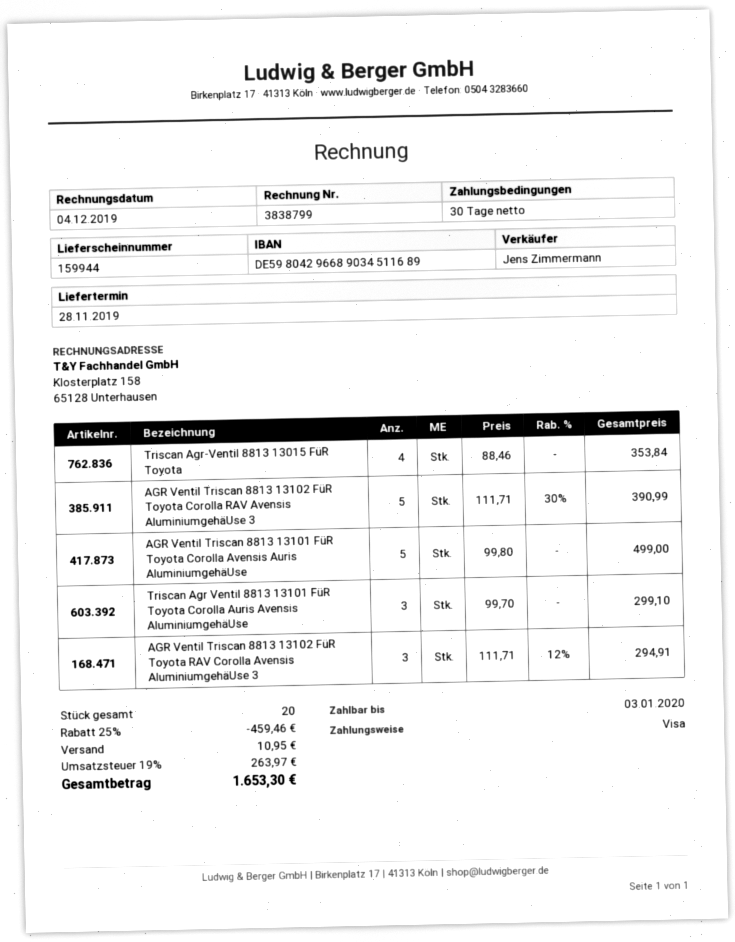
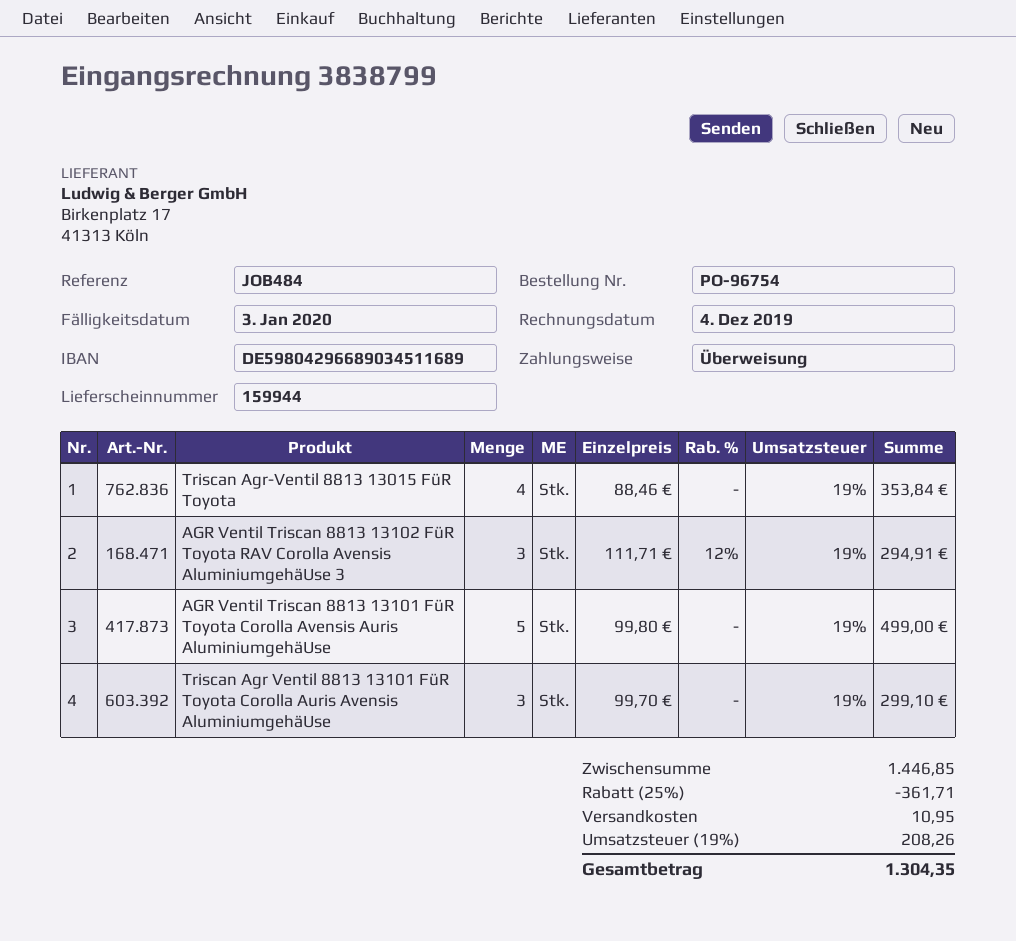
payment method: Visa -> bank transfer
AGR Ventil Triscan 8813 13102 FüR Toyota Corolla RAV Avensis AluminiumgehäUse 3: 5 x 111.71 - 30% = 390.99 -> none
discount: 25% = 459.46 -> 25% = 361.71
tax: 19% = 263.97 -> 19% = 208.26
total: 1653.30 -> 1304.35

